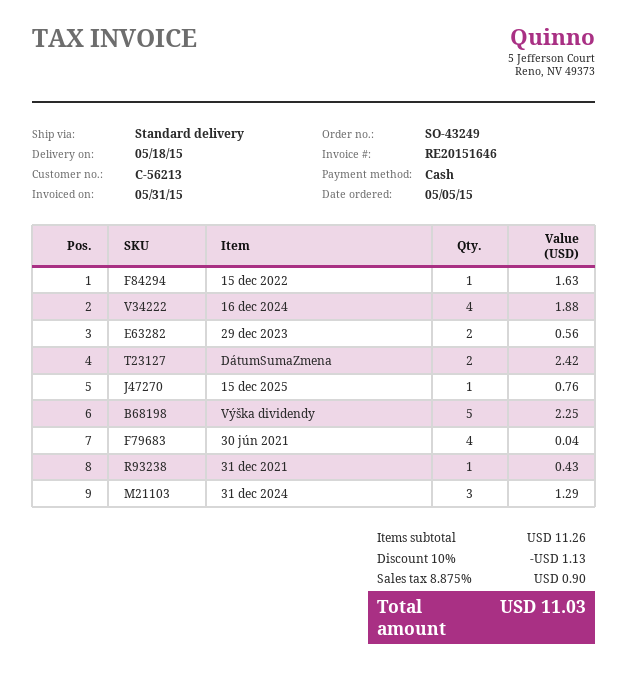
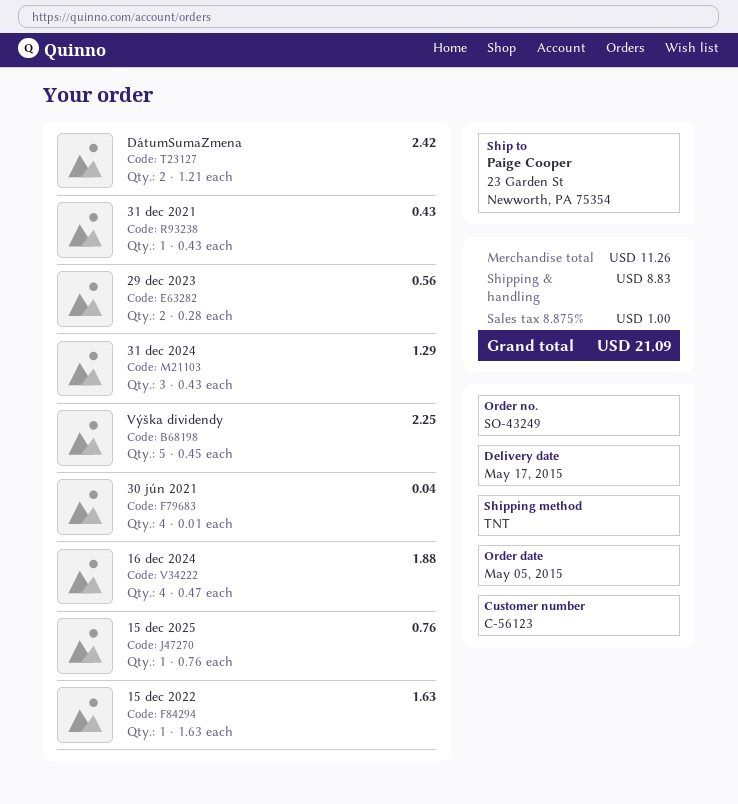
delivery date: 2015-05-18 -> 2015-05-17
customer number: C-56213 -> C-56123
shipping method: standard -> TNT
discount: 10% = 1.13 -> none
shipping: none -> 8.83
tax: 8.875% = 0.90 -> 8.875% = 1.00
total: 11.03 -> 21.09

